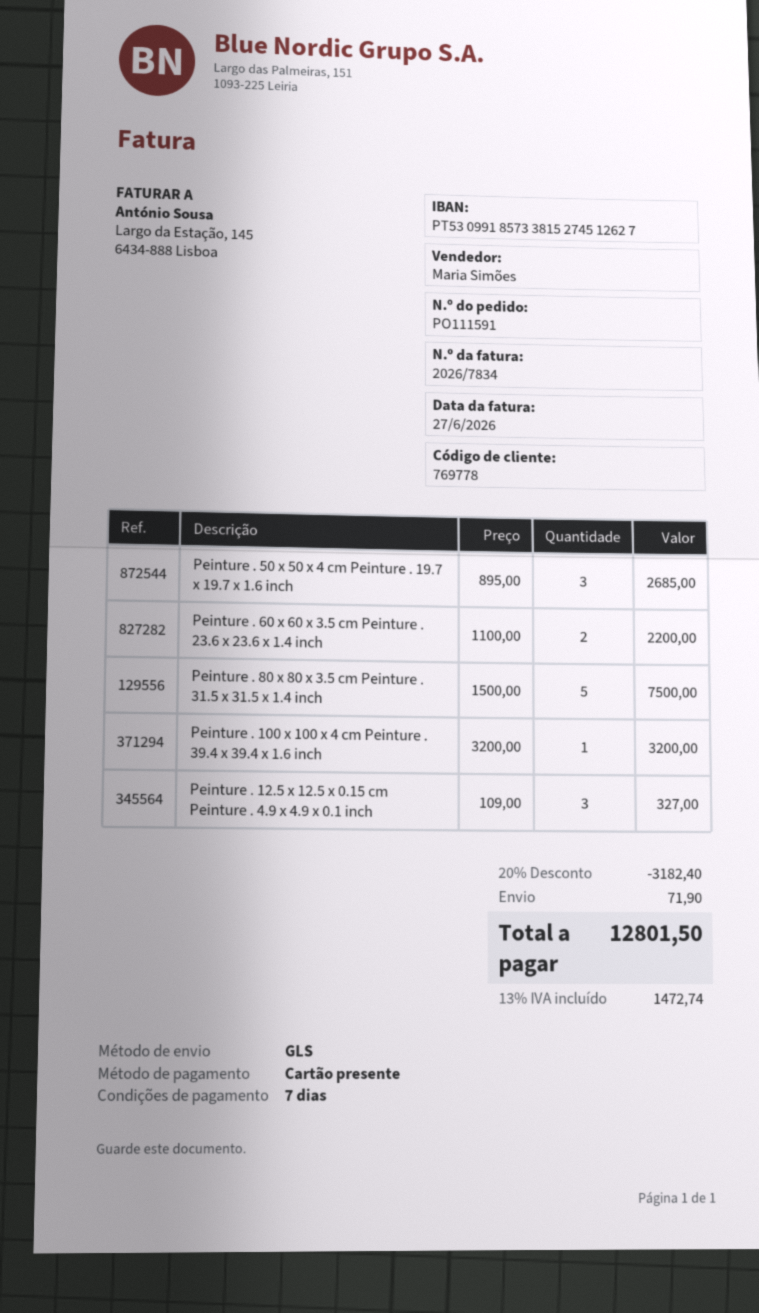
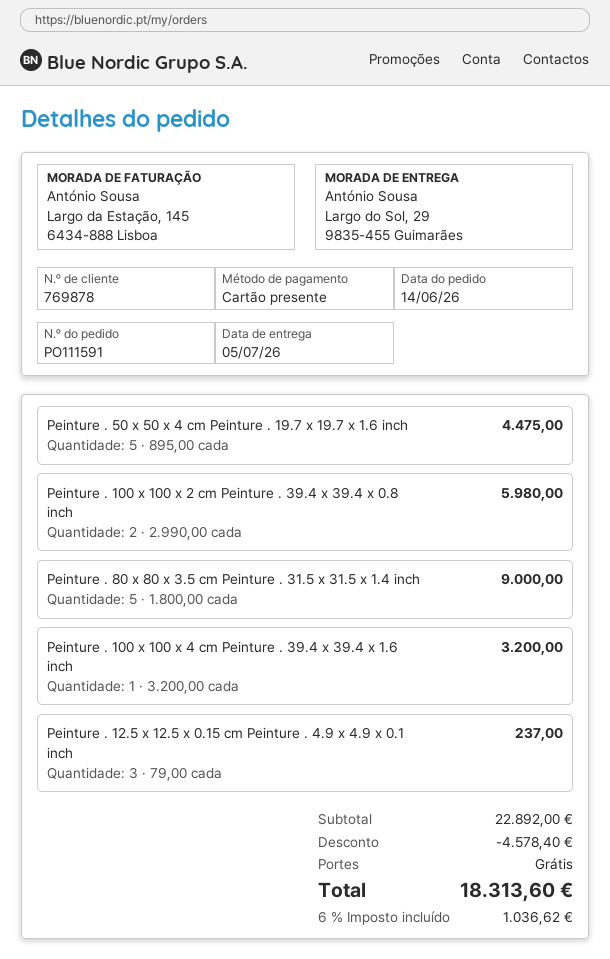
customer number: 769778 -> 769878
Peinture . 50 x 50 x 4 cm Peinture . 19.7 x 19.7 x 1.6 inch: 3 x 895.00 = 2685.00 -> 5 x 895.00 = 4475.00
Peinture . 60 x 60 x 3.5 cm Peinture . 23.6 x 23.6 x 1.4 inch: 2 x 1100.00 = 2200.00 -> none
Peinture . 80 x 80 x 3.5 cm Peinture . 31.5 x 31.5 x 1.4 inch: 5 x 1500.00 = 7500.00 -> 5 x 1800.00 = 9000.00
Peinture . 12.5 x 12.5 x 0.15 cm Peinture . 4.9 x 4.9 x 0.1 inch: 3 x 109.00 = 327.00 -> 3 x 79.00 = 237.00
Peinture . 100 x 100 x 2 cm Peinture . 39.4 x 39.4 x 0.8 inch: none -> 2 x 2990.00 = 5980.00
discount: 3182.40 -> 4578.40
shipping: 71.90 -> 0.00
tax: 13% = 1472.74 -> 6% = 1036.62
total: 12801.50 -> 18313.60

